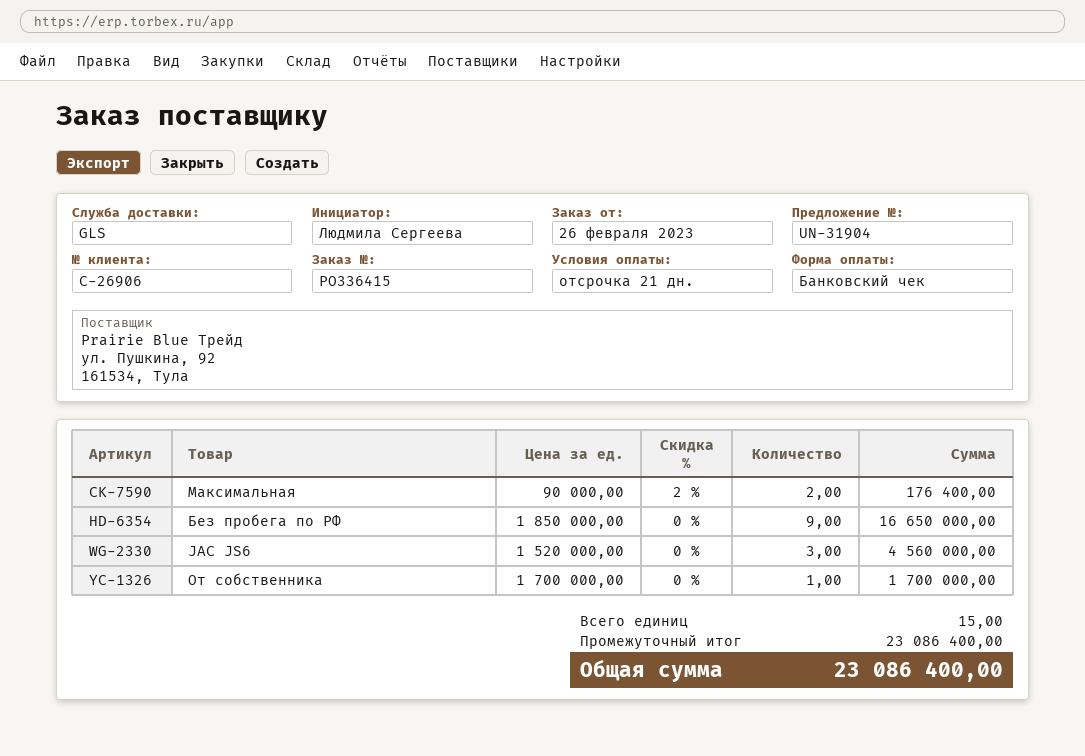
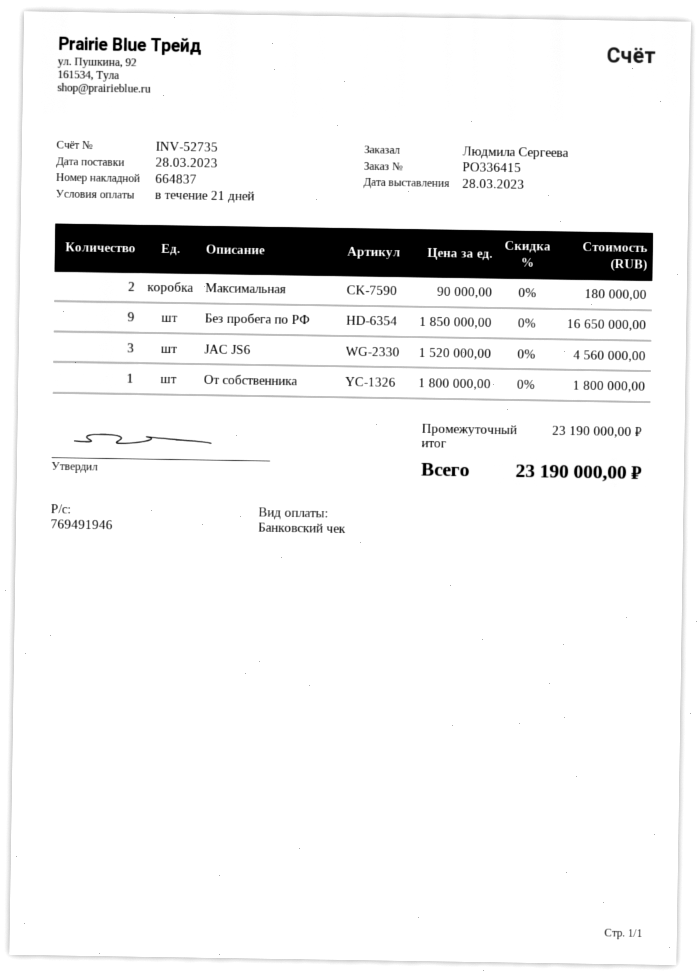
Максимальная: 2 x 90000.00 - 2% = 176400.00 -> 2 x 90000.00 = 180000.00
От собственника: 1 x 1700000.00 = 1700000.00 -> 1 x 1800000.00 = 1800000.00
subtotal: 23086400.00 -> 23190000.00
total: 23086400.00 -> 23190000.00

